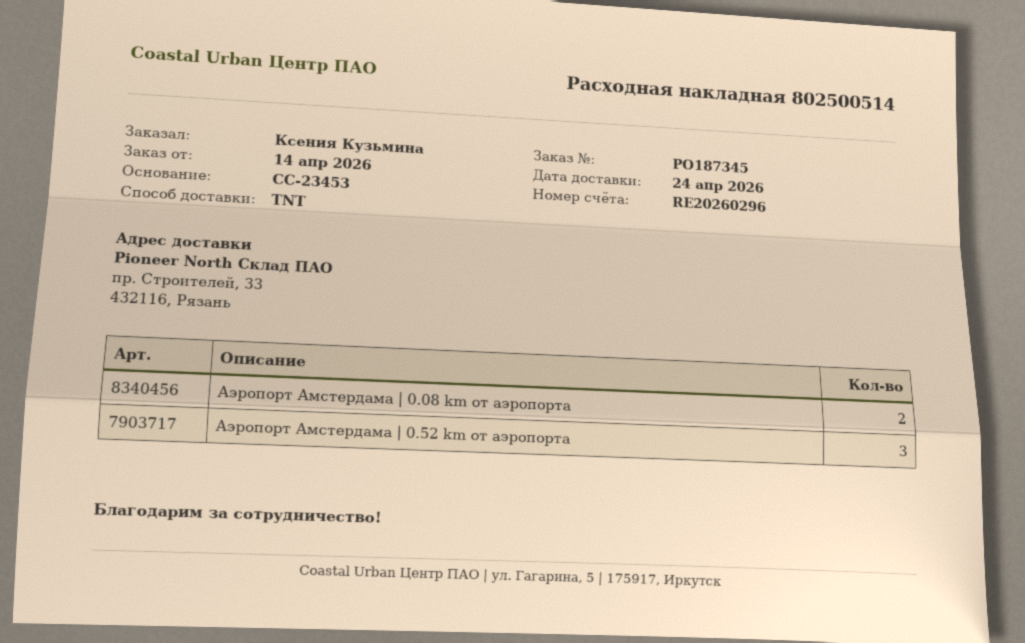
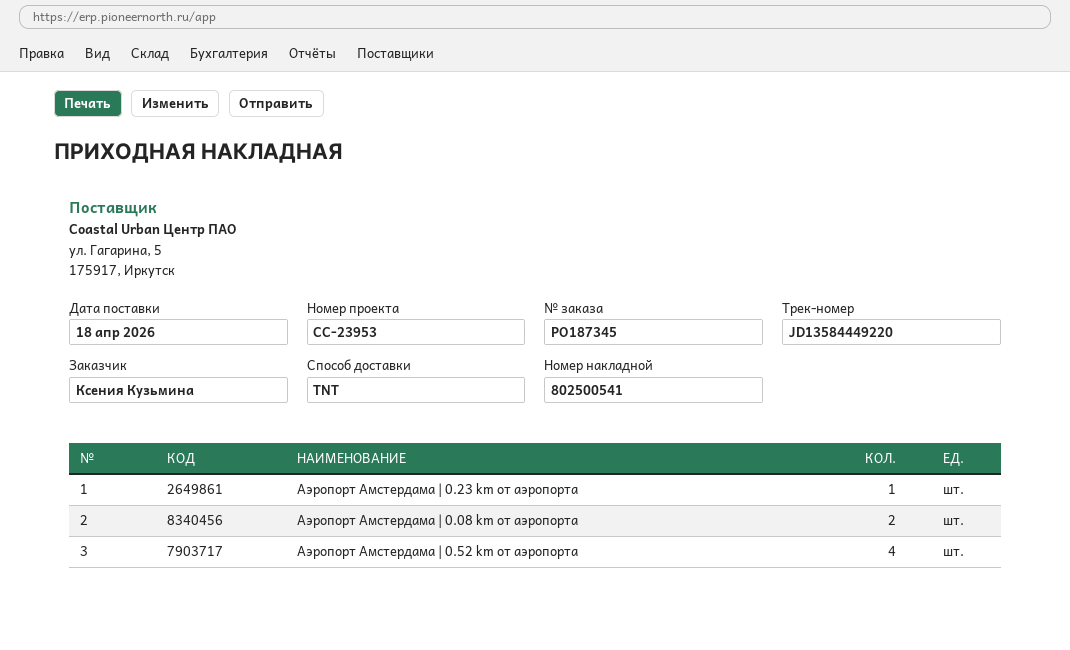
delivery note number: 802500514 -> 802500541
delivery date: 2026-04-24 -> 2026-04-18
reference: CC-23453 -> CC-23953
Аэропорт Амстердама | 0.52 km от аэропорта: 3 -> 4
Аэропорт Амстердама | 0.23 km от аэропорта: none -> 1

